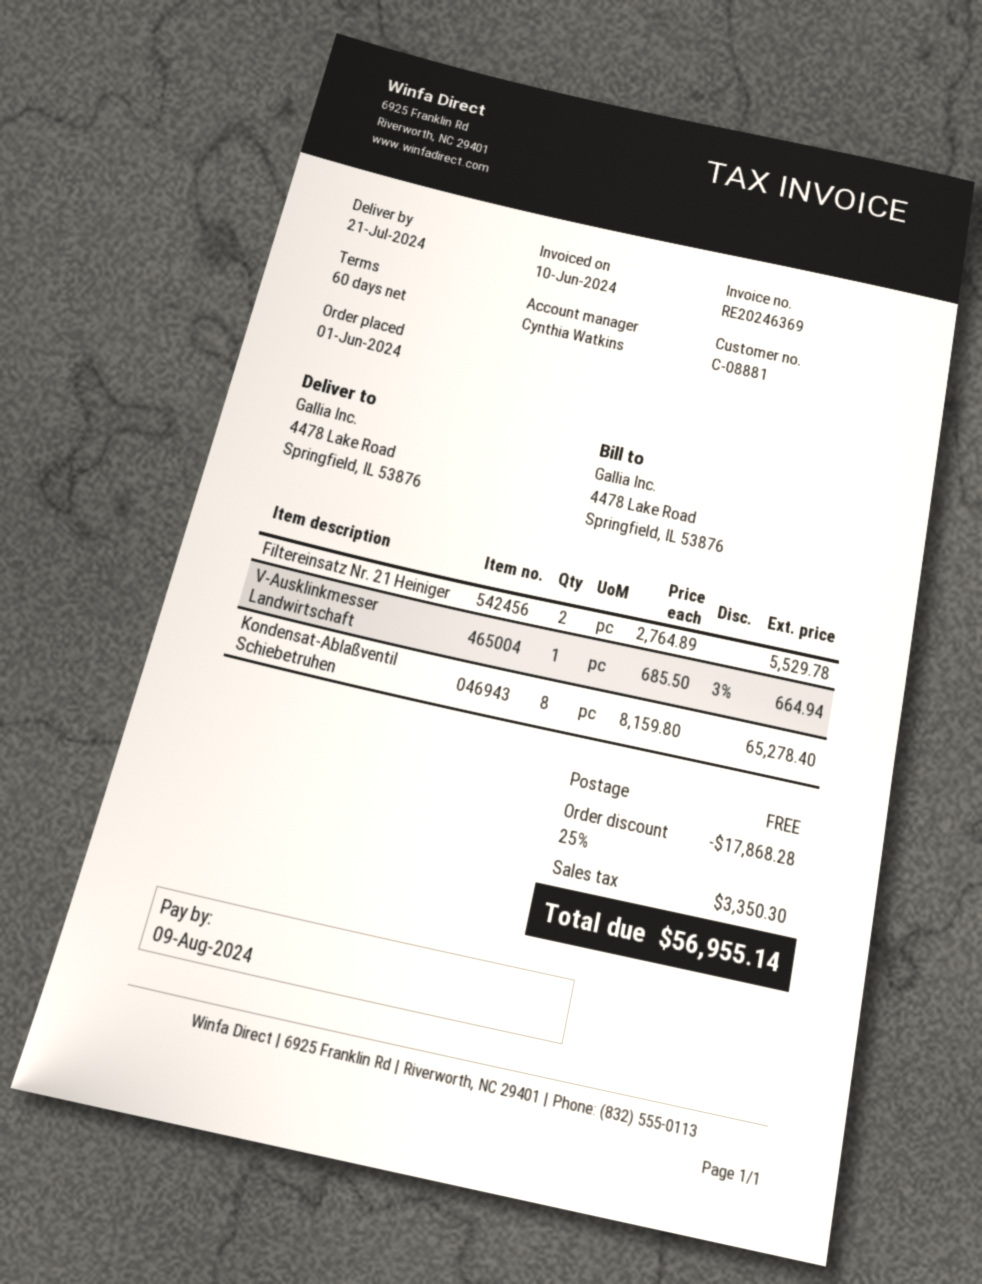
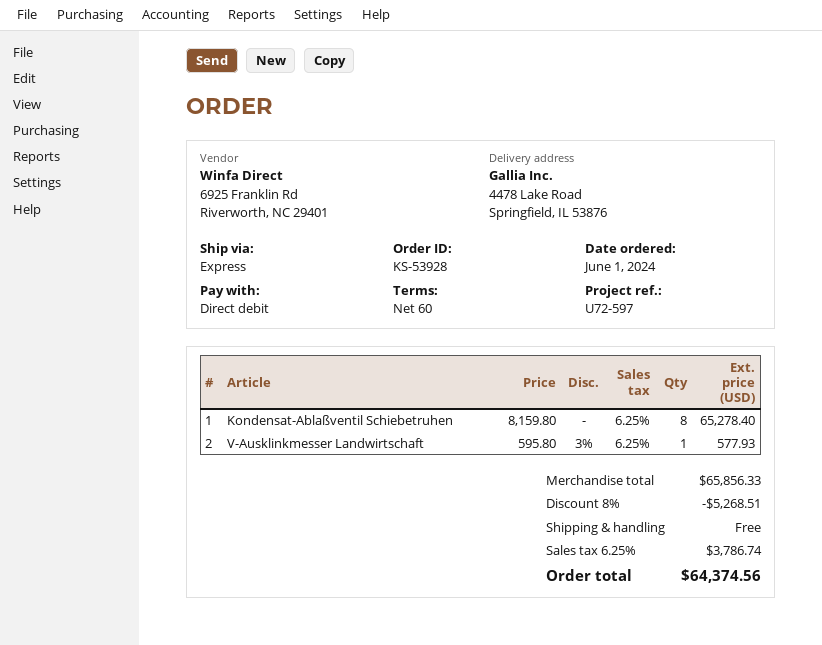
Filtereinsatz Nr. 21 Heiniger: 2 x 2764.89 = 5529.78 -> none
V-Ausklinkmesser Landwirtschaft: 1 x 685.50 - 3% = 664.94 -> 1 x 595.80 - 3% = 577.93
discount: 25% = 17868.28 -> 8% = 5268.51
tax: 3350.30 -> 3786.74
total: 56955.14 -> 64374.56

